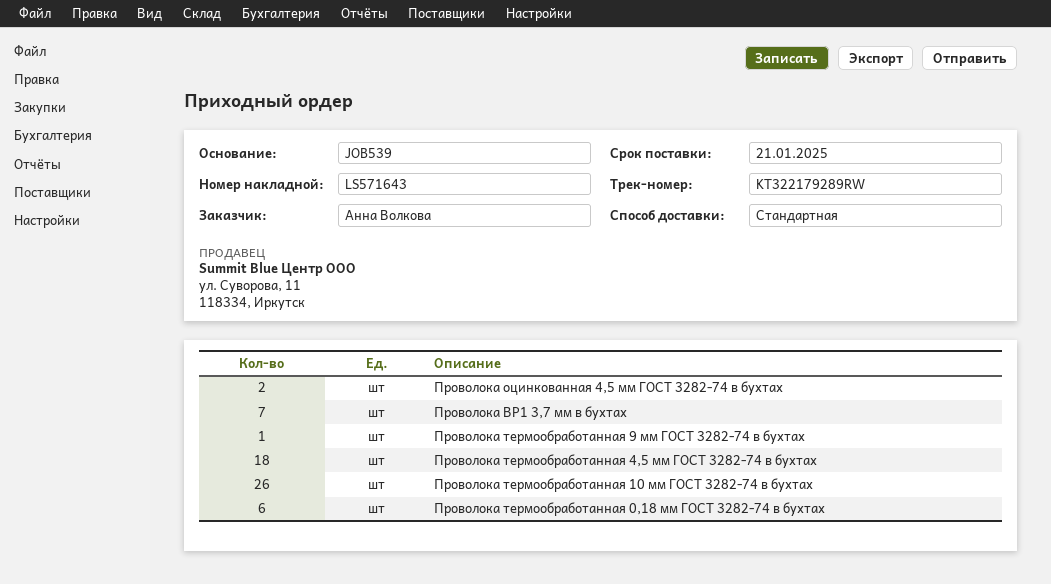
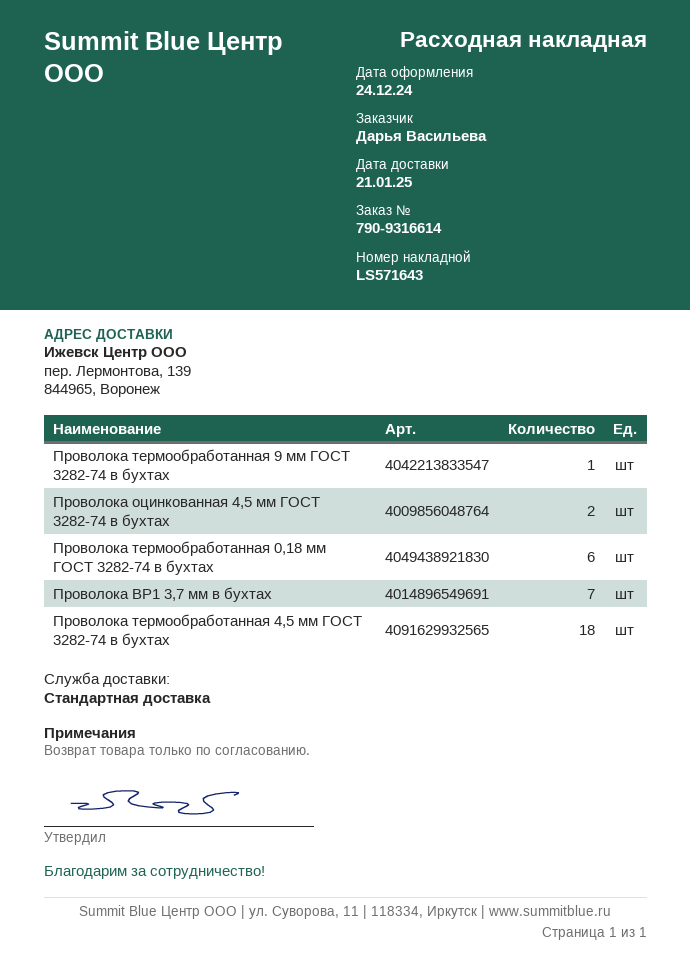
ordered by: Анна Волкова -> Дарья Васильева
Проволока термообработанная 10 мм ГОСТ 3282-74 в бухтах: 26 -> none

